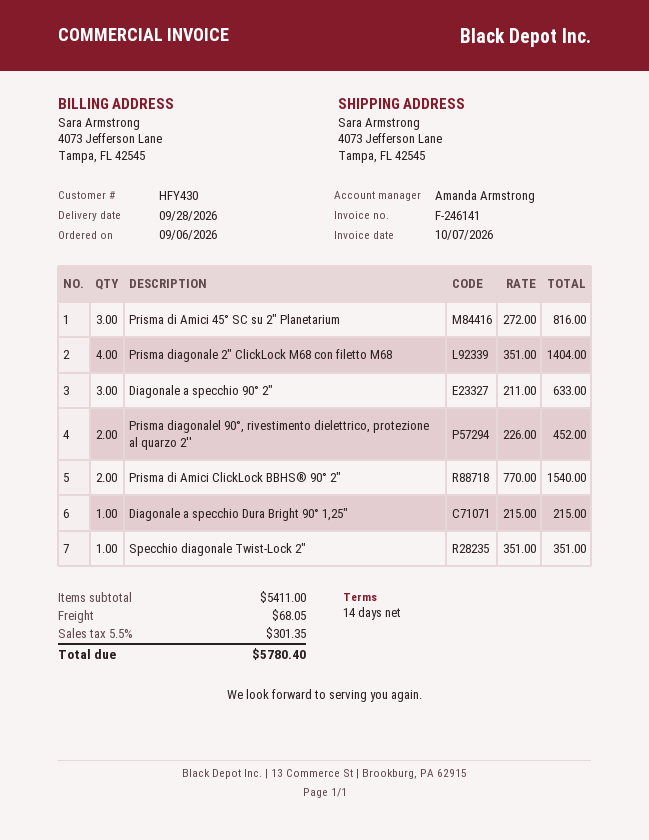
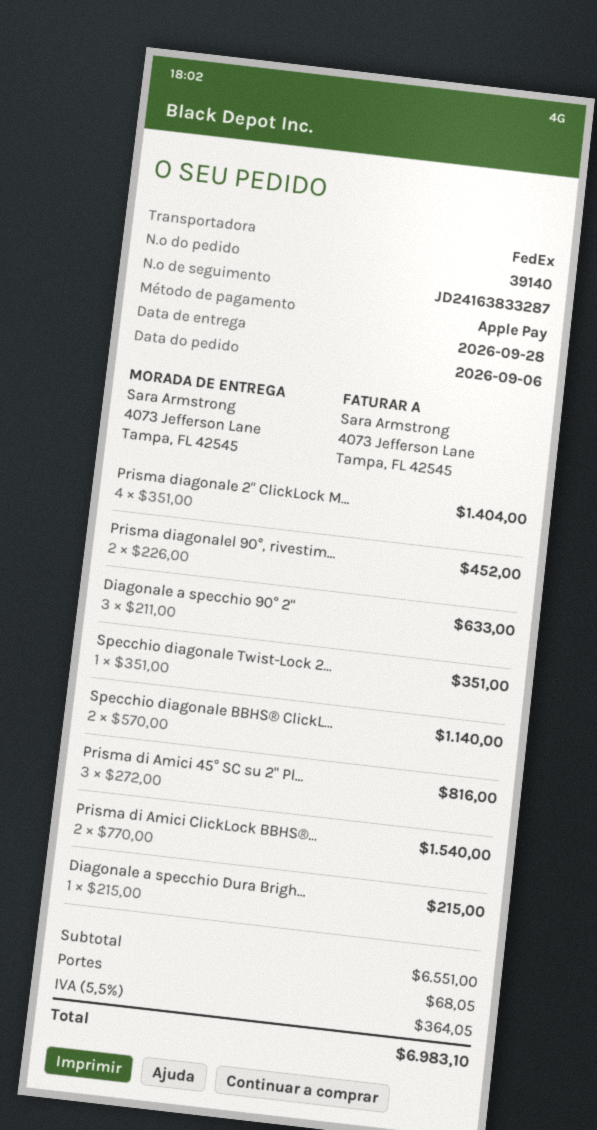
Specchio diagonale BBHS® ClickL...: none -> 2 x 570.00 = 1140.00
subtotal: 5411.00 -> 6551.00
tax: 5.5% = 301.35 -> 5.5% = 364.05
total: 5780.40 -> 6983.10

